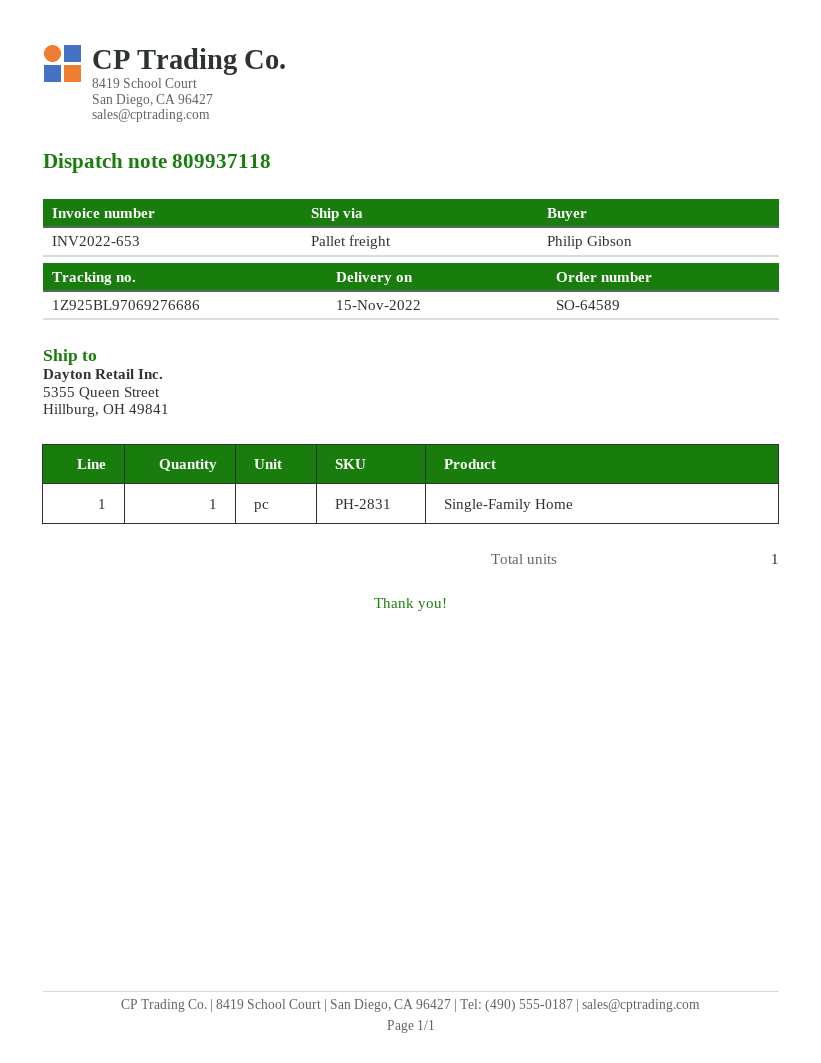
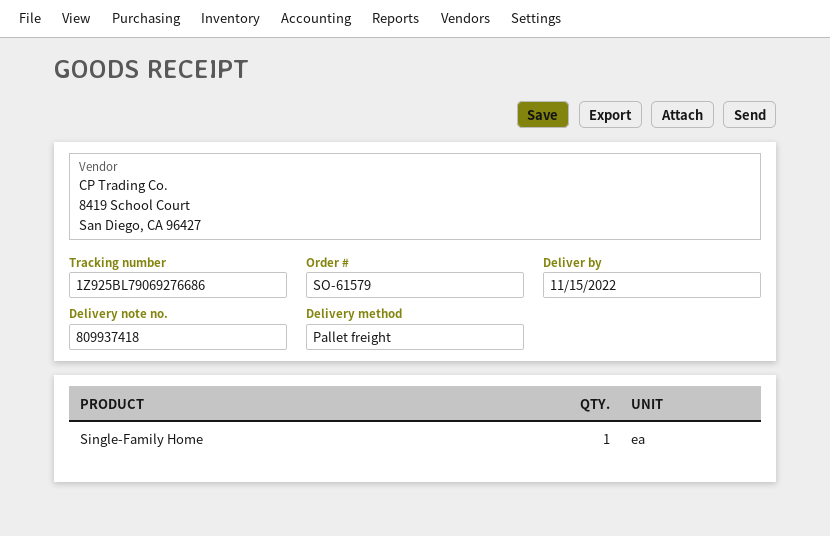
order number: SO-64589 -> SO-61579
delivery note number: 809937118 -> 809937418
tracking number: 1Z925BL97069276686 -> 1Z925BL79069276686

